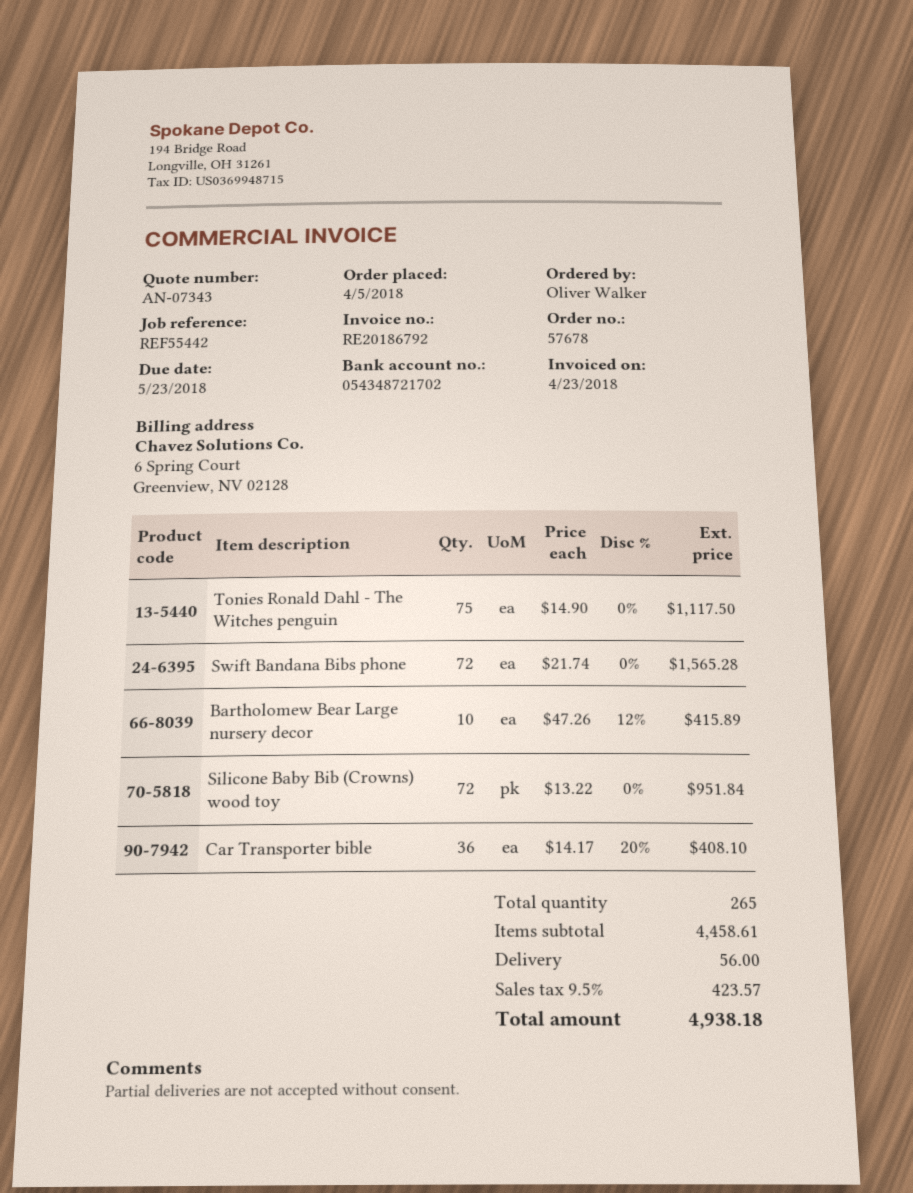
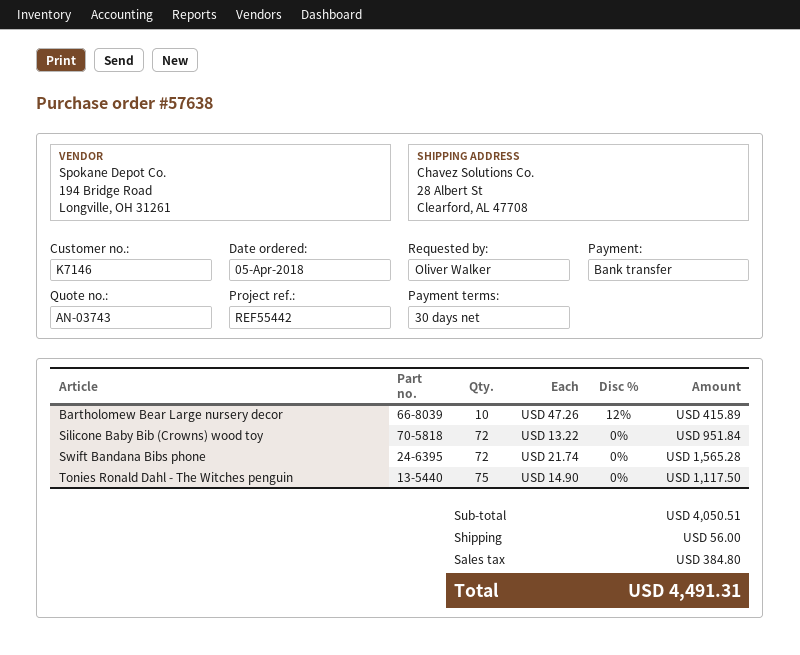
quote number: AN-07343 -> AN-03743
order number: 57678 -> 57638
Car Transporter bible: 36 x 14.17 - 20% = 408.10 -> none
subtotal: 4458.61 -> 4050.51
tax: 423.57 -> 384.80
total: 4938.18 -> 4491.31

